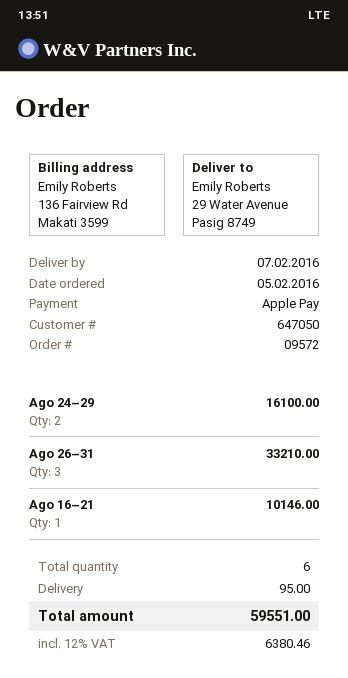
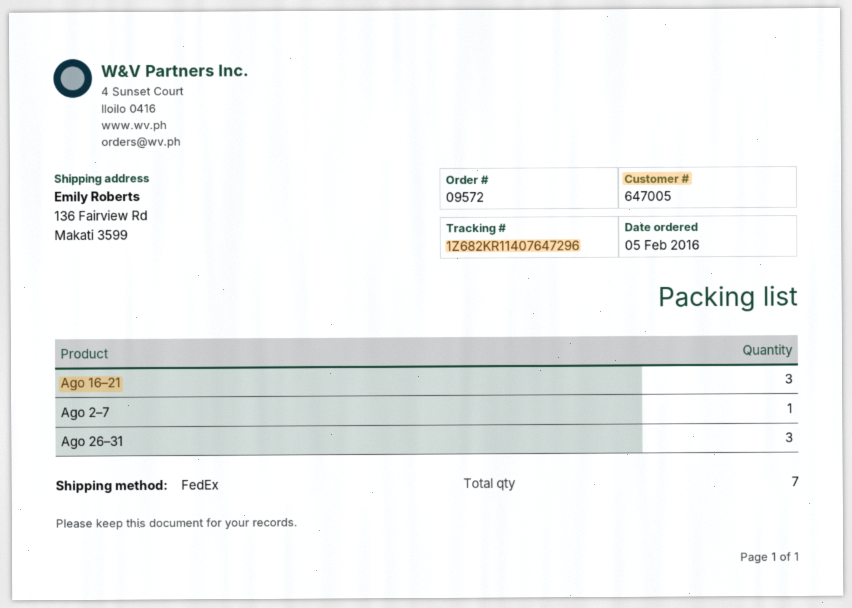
customer number: 647050 -> 647005
ship to: 29 Water Avenue, Pasig 8749 -> 136 Fairview Rd, Makati 3599
Ago 24–29: 2 -> none
Ago 16–21: 1 -> 3
Ago 2–7: none -> 1
total quantity: 6 -> 7

